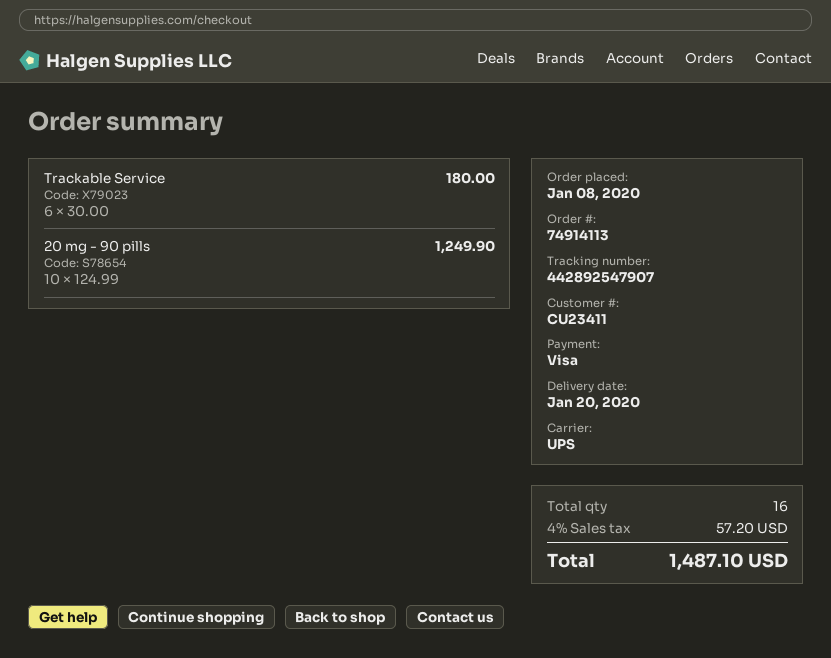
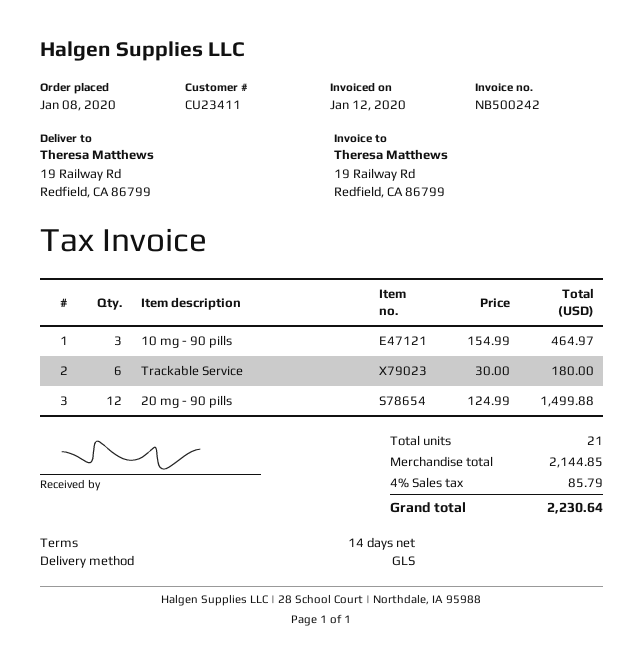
shipping method: UPS -> GLS
20 mg - 90 pills: 10 x 124.99 = 1249.90 -> 12 x 124.99 = 1499.88
10 mg - 90 pills: none -> 3 x 154.99 = 464.97
total quantity: 16 -> 21
tax: 4% = 57.20 -> 4% = 85.79
total: 1487.10 -> 2230.64

